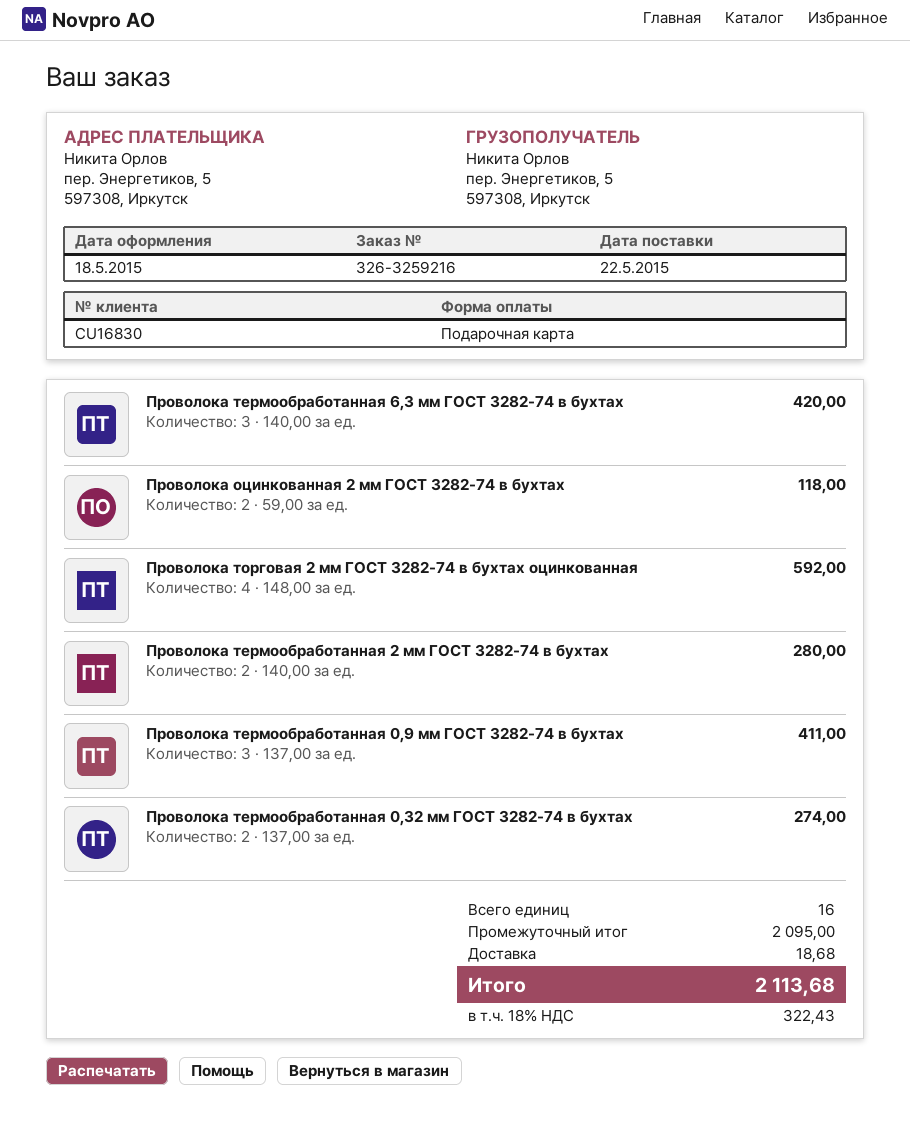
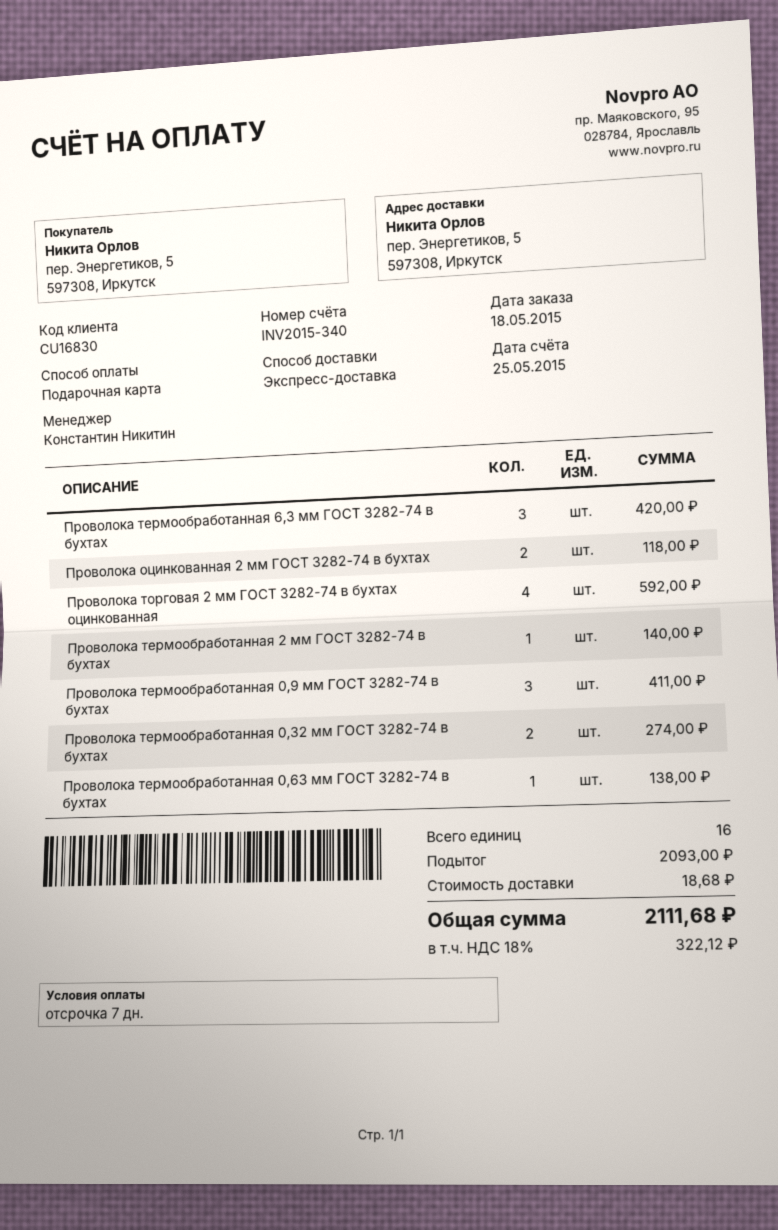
Проволока термообработанная 2 мм ГОСТ 3282-74 в бухтах: 2 for 280.00 -> 1 for 140.00
Проволока термообработанная 0,63 мм ГОСТ 3282-74 в бухтах: none -> 1 for 138.00
subtotal: 2095.00 -> 2093.00
tax: 18% = 322.43 -> 18% = 322.12
total: 2113.68 -> 2111.68

